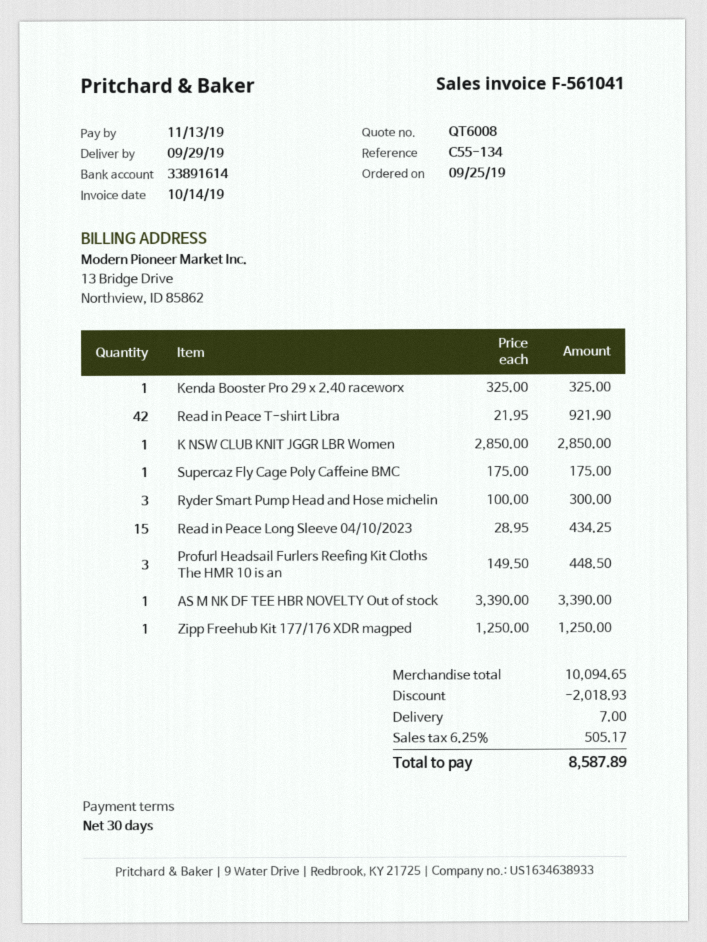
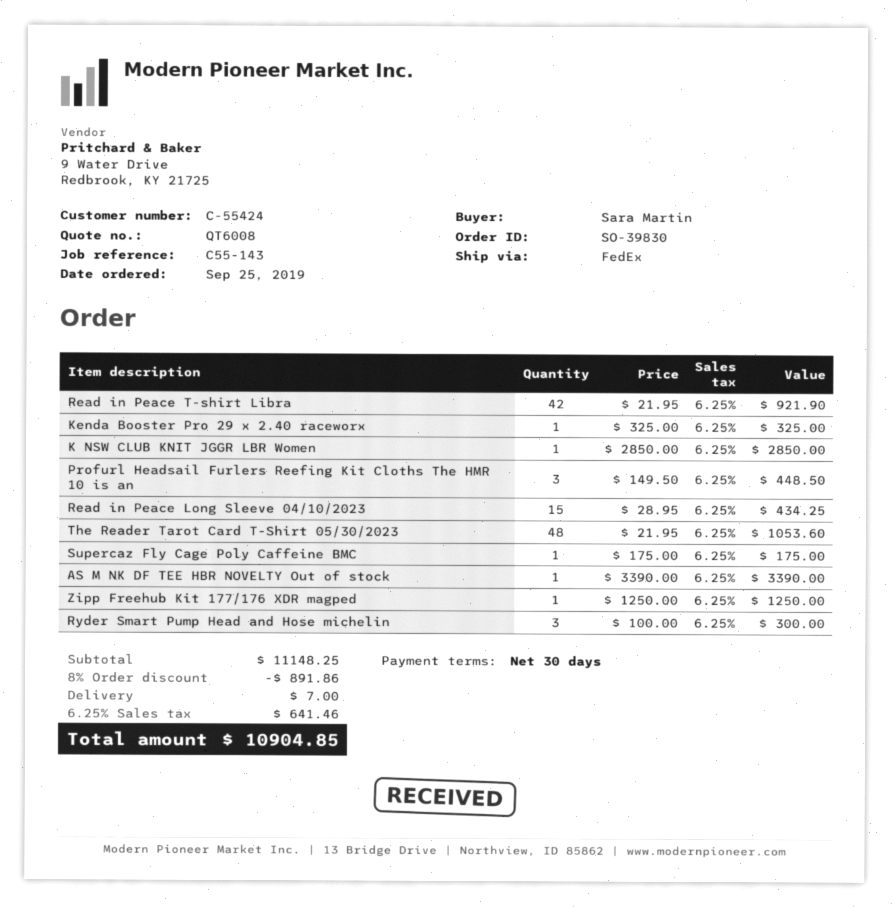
reference: C55-134 -> C55-143
The Reader Tarot Card T-Shirt 05/30/2023: none -> 48 x 21.95 = 1053.60
subtotal: 10094.65 -> 11148.25
discount: 2018.93 -> 891.86
tax: 6.25% = 505.17 -> 6.25% = 641.46
total: 8587.89 -> 10904.85

